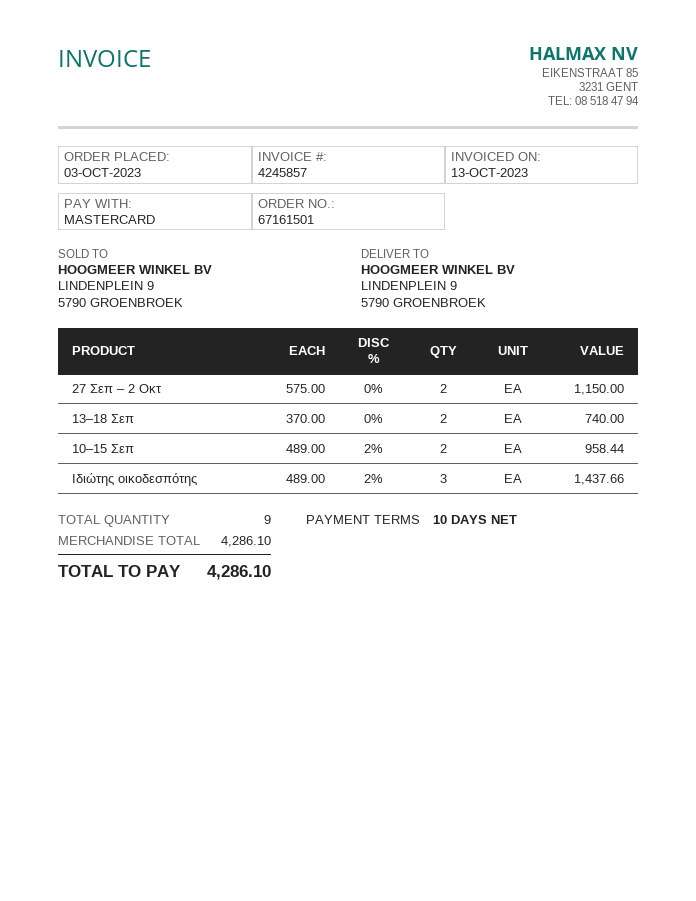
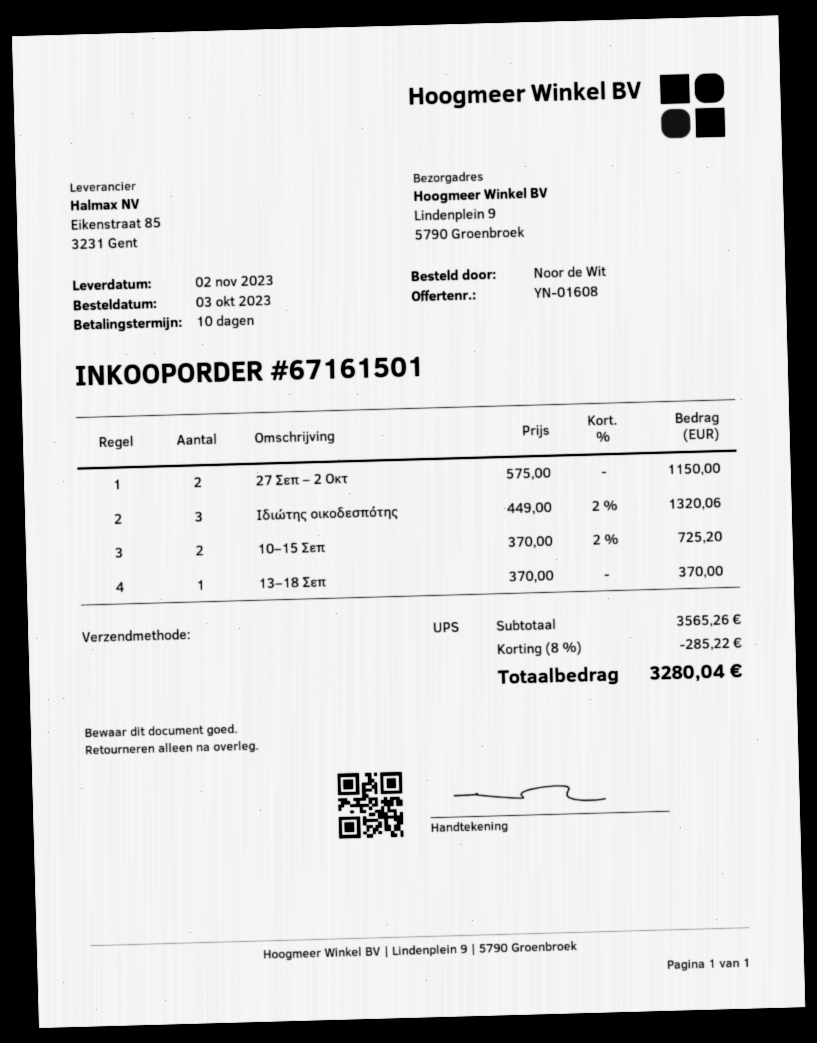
13–18 Σεπ: 2 x 370.00 = 740.00 -> 1 x 370.00 = 370.00
10–15 Σεπ: 2 x 489.00 - 2% = 958.44 -> 2 x 370.00 - 2% = 725.20
Ιδιώτης οικοδεσπότης: 3 x 489.00 - 2% = 1437.66 -> 3 x 449.00 - 2% = 1320.06
subtotal: 4286.10 -> 3565.26
discount: none -> 8% = 285.22
total: 4286.10 -> 3280.04

